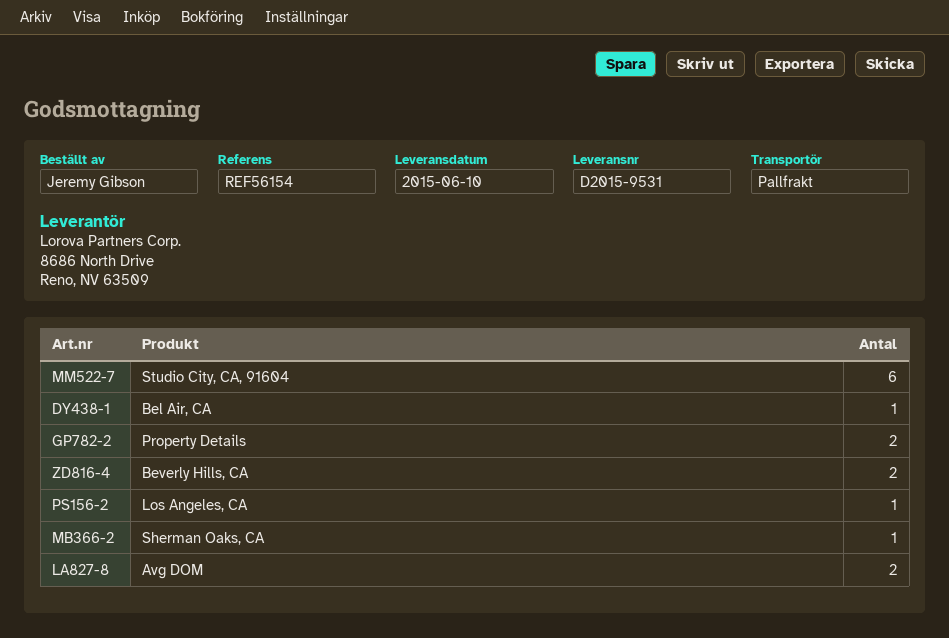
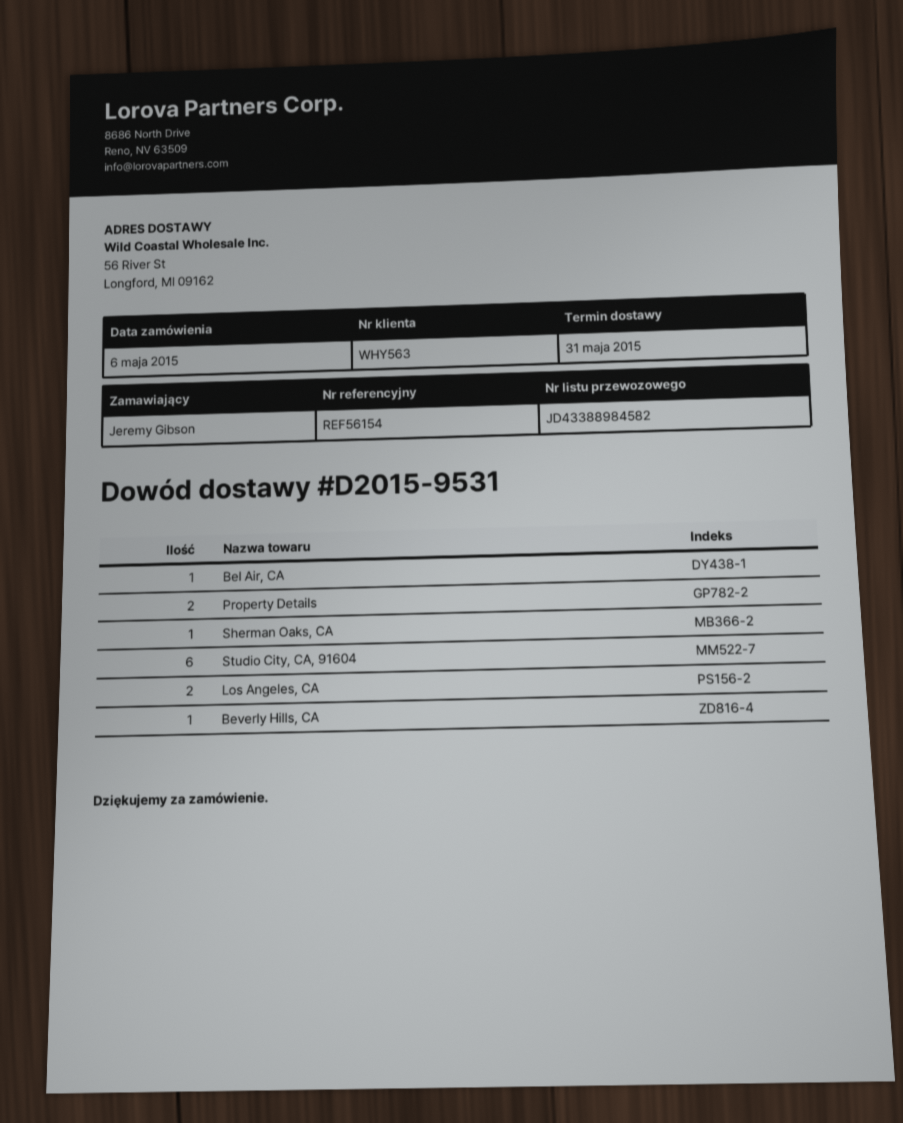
delivery date: 2015-06-10 -> 2015-05-31
Beverly Hills, CA: 2 -> 1
Los Angeles, CA: 1 -> 2
Avg DOM: 2 -> none

